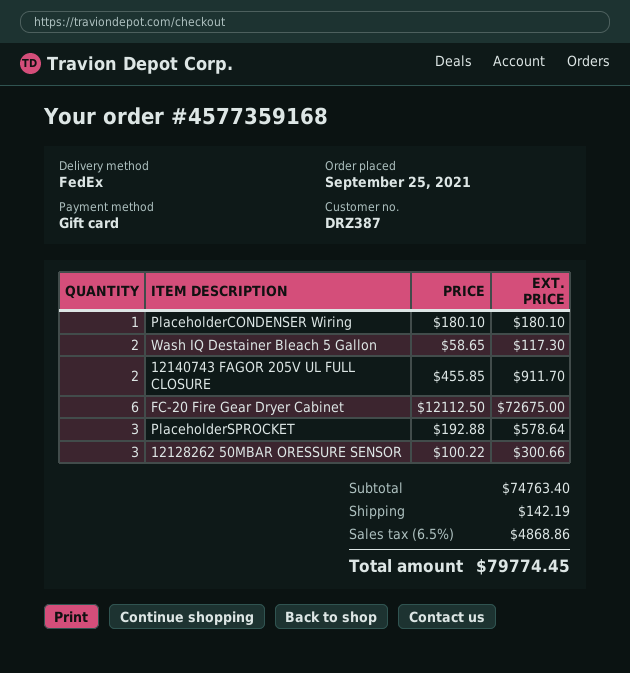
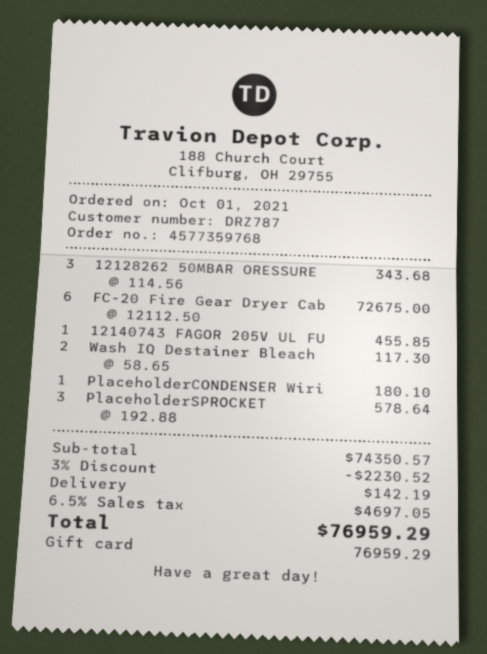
order number: 4577359168 -> 4577359768
order date: 2021-09-25 -> 2021-10-01
customer number: DRZ387 -> DRZ787
12140743 FAGOR 205V UL FULL CLOSURE: 2 x 455.85 = 911.70 -> 1 x 455.85 = 455.85
12128262 50MBAR ORESSURE SENSOR: 3 x 100.22 = 300.66 -> 3 x 114.56 = 343.68
subtotal: 74763.40 -> 74350.57
discount: none -> 3% = 2230.52
tax: 6.5% = 4868.86 -> 6.5% = 4697.05
total: 79774.45 -> 76959.29

